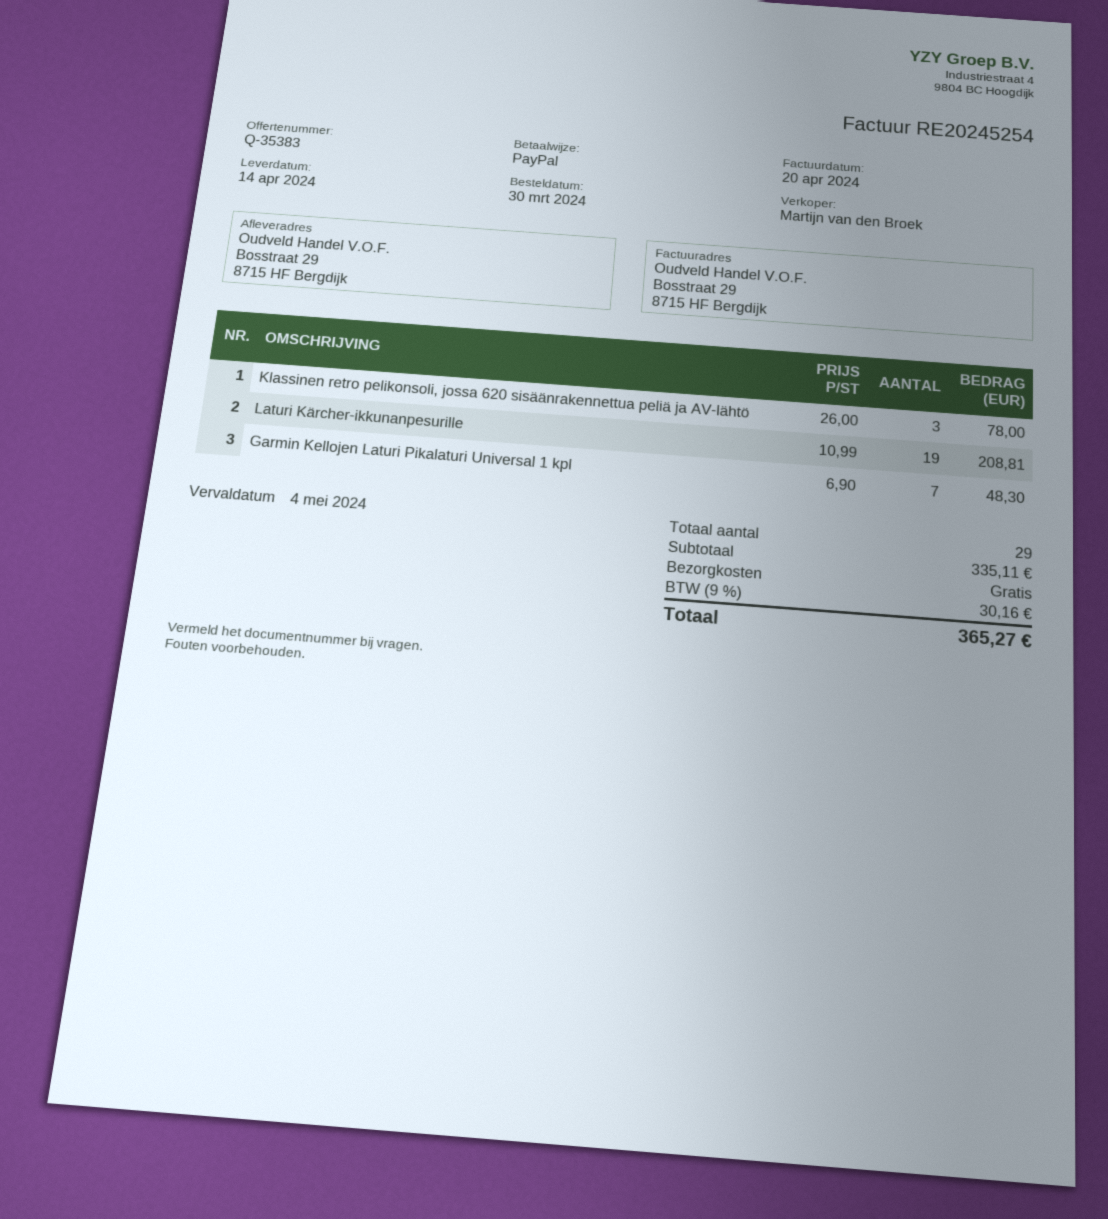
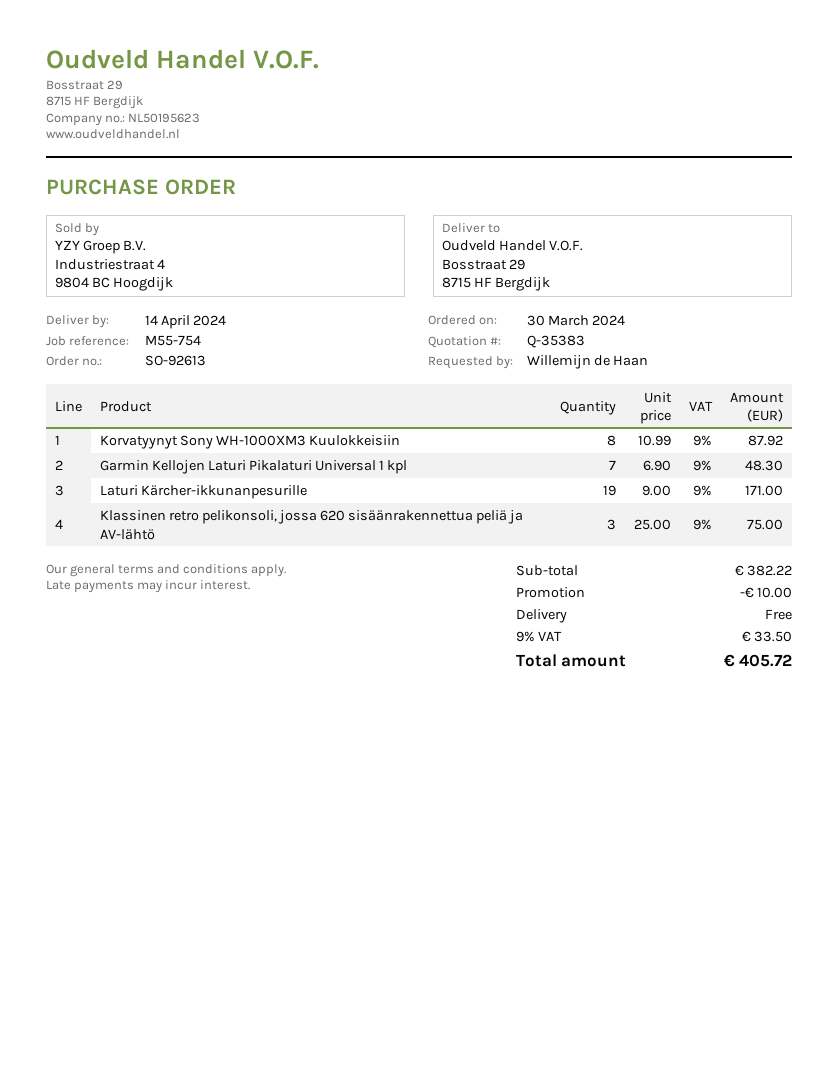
Klassinen retro pelikonsoli, jossa 620 sisäänrakennettua peliä ja AV-lähtö: 3 x 26.00 = 78.00 -> 3 x 25.00 = 75.00
Laturi Kärcher-ikkunanpesurille: 19 x 10.99 = 208.81 -> 19 x 9.00 = 171.00
Korvatyynyt Sony WH-1000XM3 Kuulokkeisiin: none -> 8 x 10.99 = 87.92
subtotal: 335.11 -> 382.22
discount: none -> 10.00
tax: 9% = 30.16 -> 9% = 33.50
total: 365.27 -> 405.72

